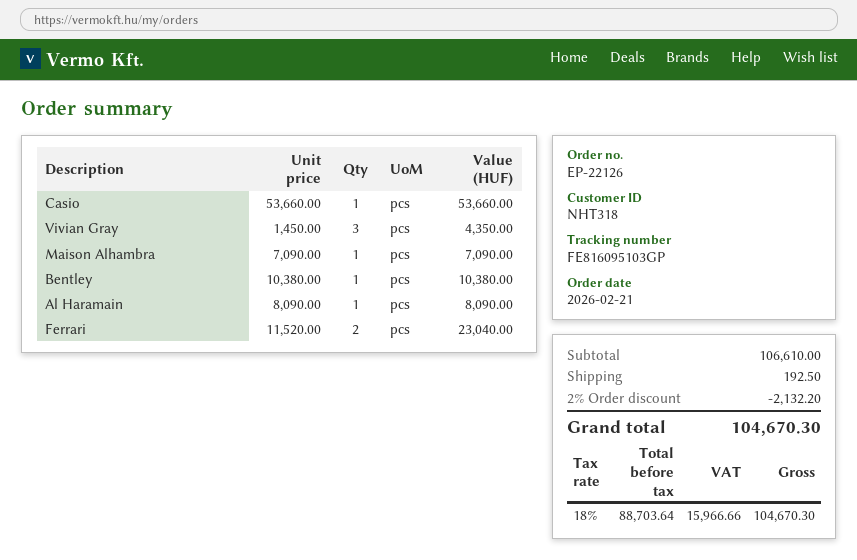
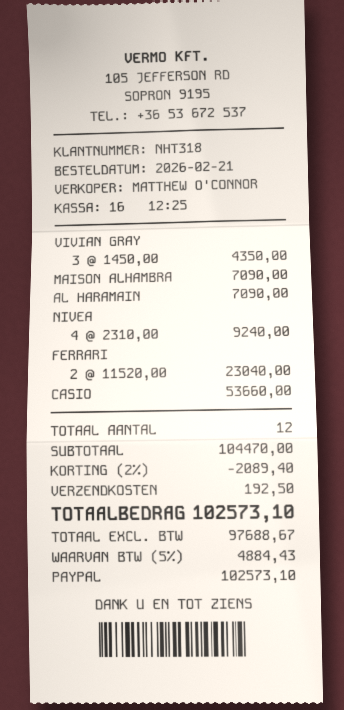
Bentley: 1 x 10380.00 = 10380.00 -> none
Al Haramain: 1 x 8090.00 = 8090.00 -> 1 x 7090.00 = 7090.00
NIVEA: none -> 4 x 2310.00 = 9240.00
subtotal: 106610.00 -> 104470.00
discount: 2% = 2132.20 -> 2% = 2089.40
net: 88703.64 -> 97688.67
tax: 18% = 15966.66 -> 5% = 4884.43
total: 104670.30 -> 102573.10

